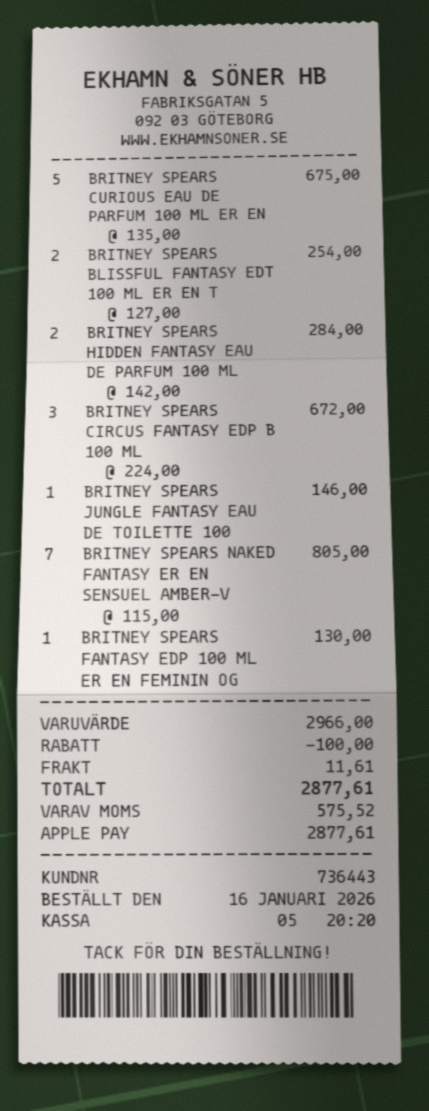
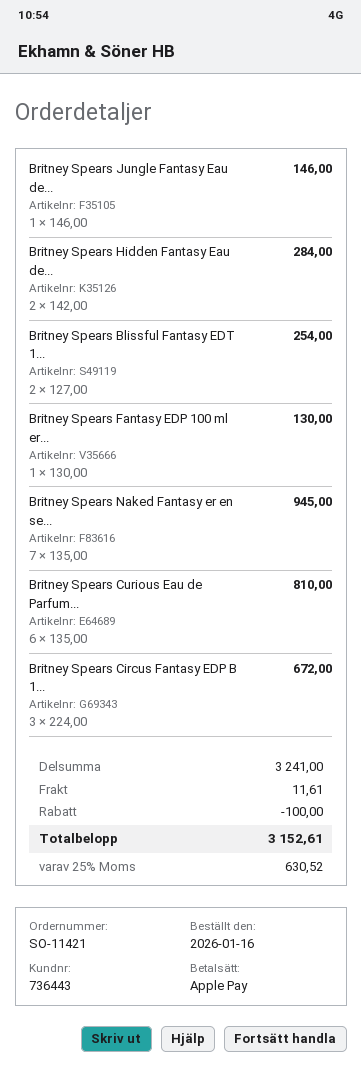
BRITNEY SPEARS CURIOUS EAU DE PARFUM 100 ML ER EN: 5 x 135.00 = 675.00 -> 6 x 135.00 = 810.00
BRITNEY SPEARS NAKED FANTASY ER EN SENSUEL AMBER-V: 7 x 115.00 = 805.00 -> 7 x 135.00 = 945.00
subtotal: 2966.00 -> 3241.00
tax: 575.52 -> 630.52
total: 2877.61 -> 3152.61

